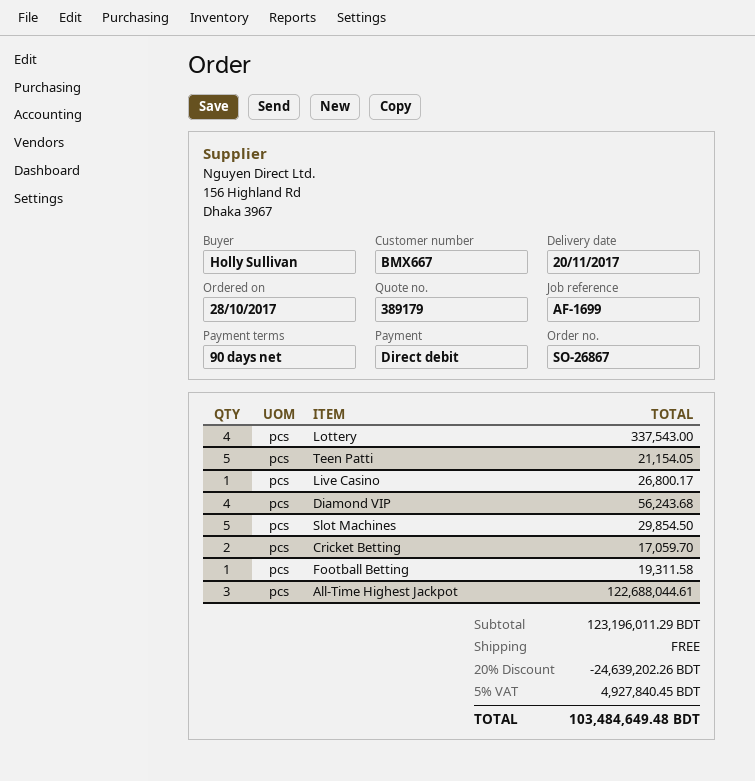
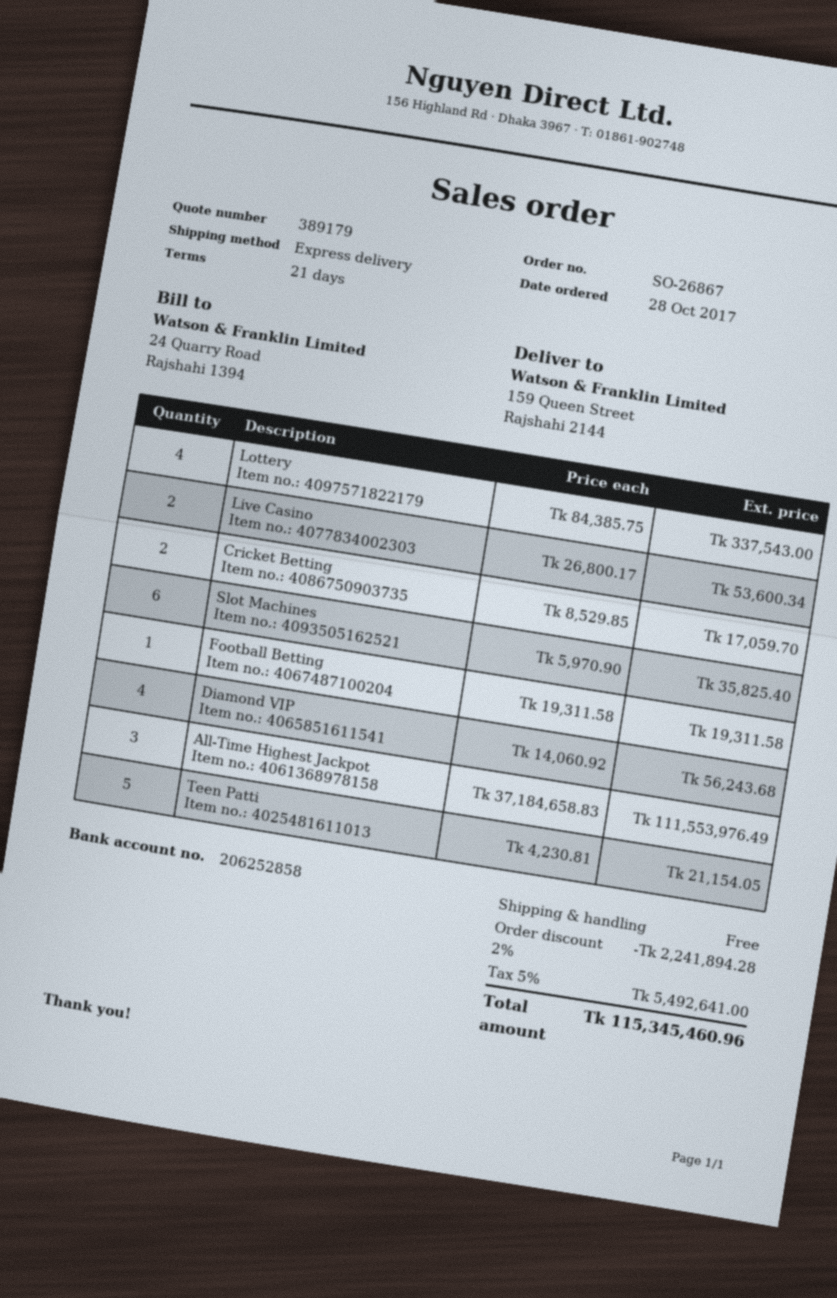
payment terms: 90 days -> 21 days
Live Casino: 1 for 26800.17 -> 2 for 53600.34
Slot Machines: 5 for 29854.50 -> 6 for 35825.40
All-Time Highest Jackpot: 3 for 122688044.61 -> 3 for 111553976.49
discount: 20% = 24639202.26 -> 2% = 2241894.28
tax: 5% = 4927840.45 -> 5% = 5492641.00
total: 103484649.48 -> 115345460.96

